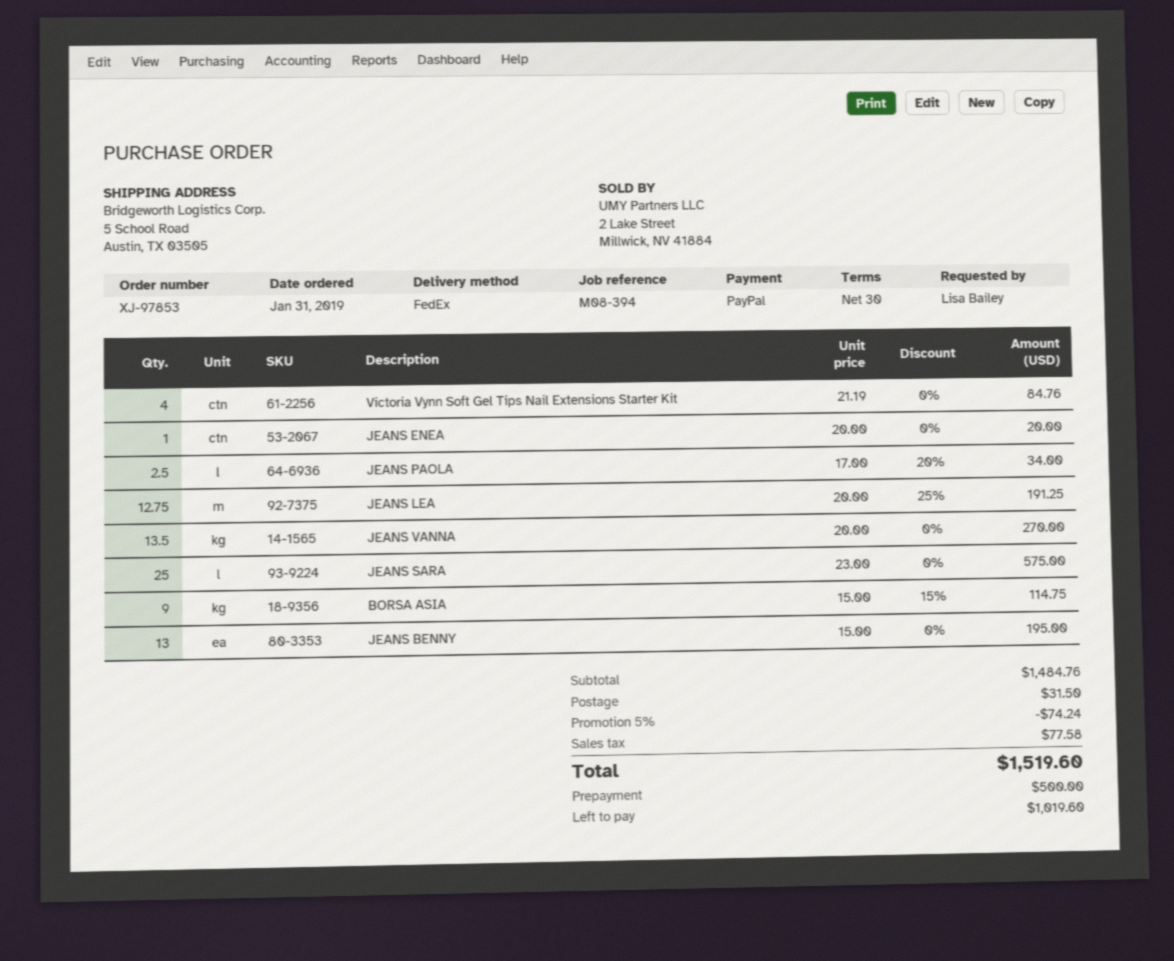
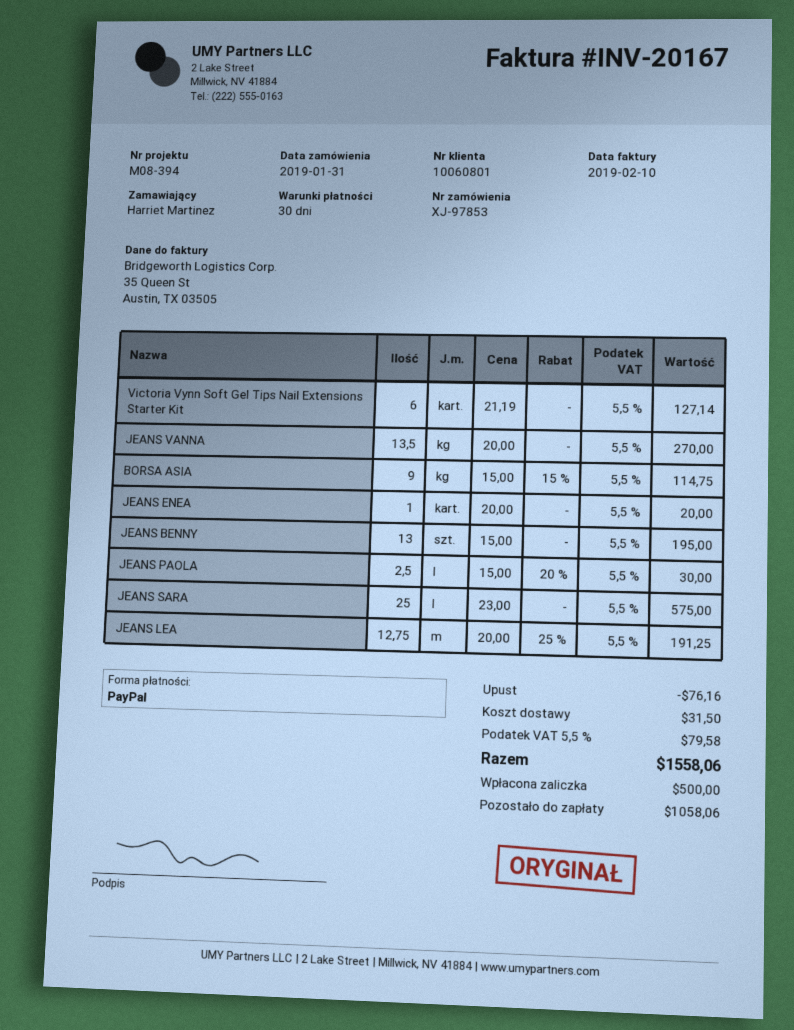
ordered by: Lisa Bailey -> Harriet Martinez
Victoria Vynn Soft Gel Tips Nail Extensions Starter Kit: 4 x 21.19 = 84.76 -> 6 x 21.19 = 127.14
JEANS PAOLA: 2.5 x 17.00 - 20% = 34.00 -> 2.5 x 15.00 - 20% = 30.00
discount: 74.24 -> 76.16
tax: 77.58 -> 79.58
total: 1519.60 -> 1558.06
balance: 1019.60 -> 1058.06

